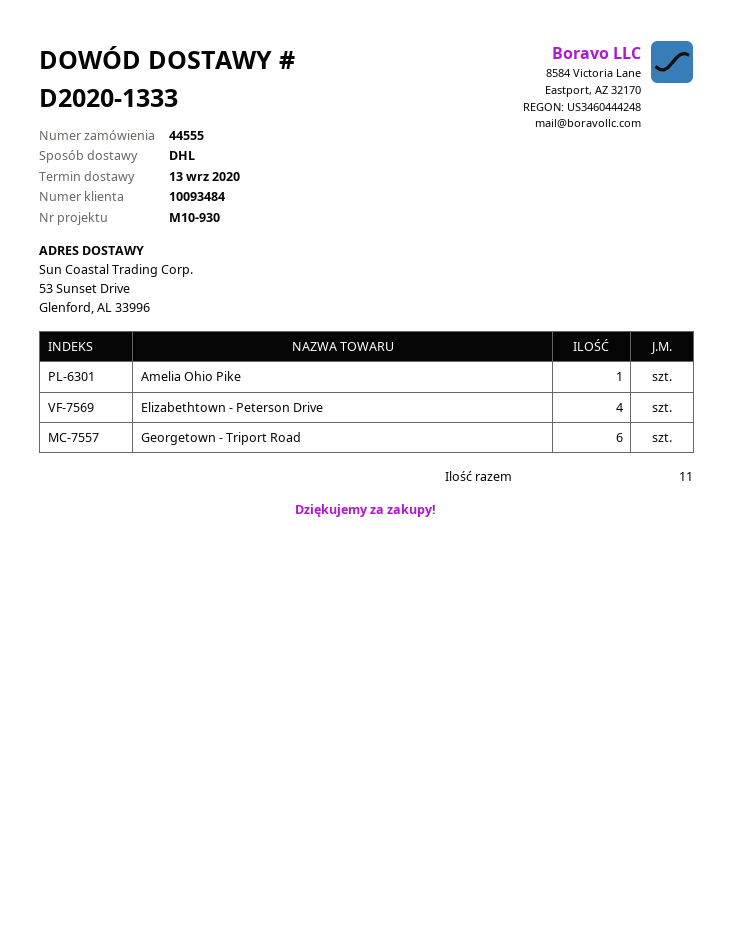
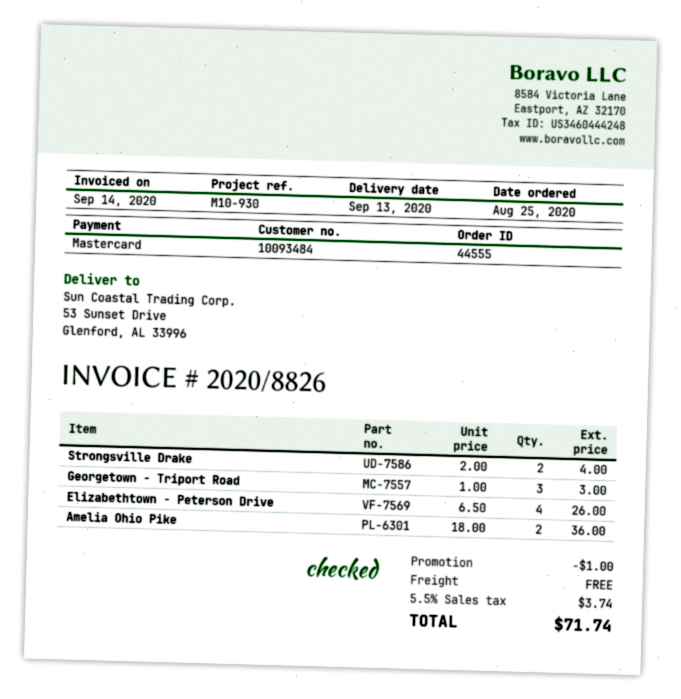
Amelia Ohio Pike: 1 -> 2
Georgetown - Triport Road: 6 -> 3
Strongsville Drake: none -> 2

